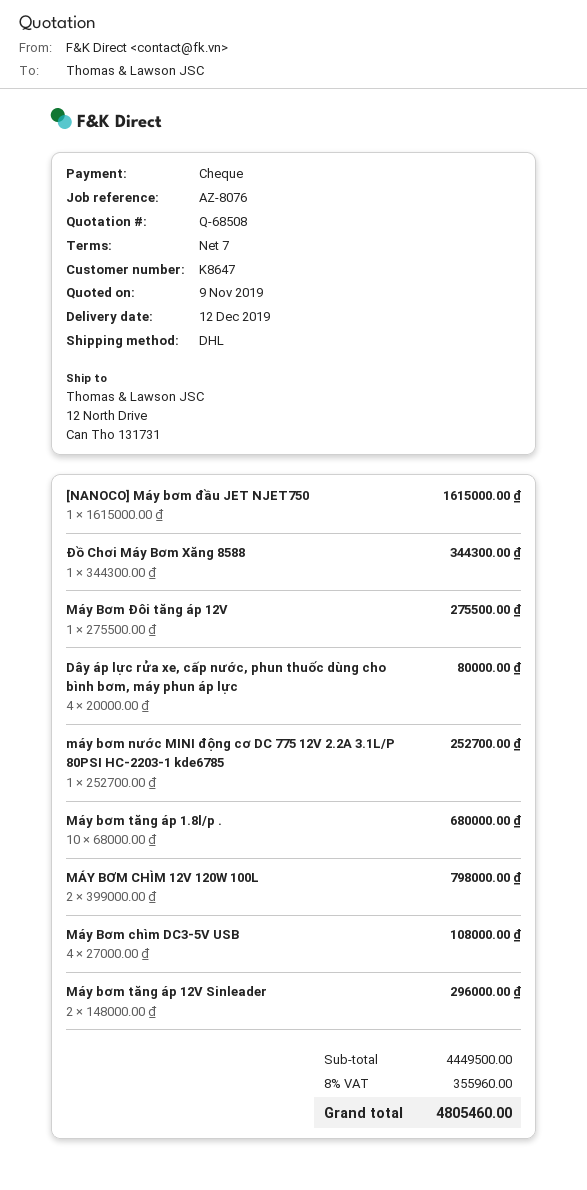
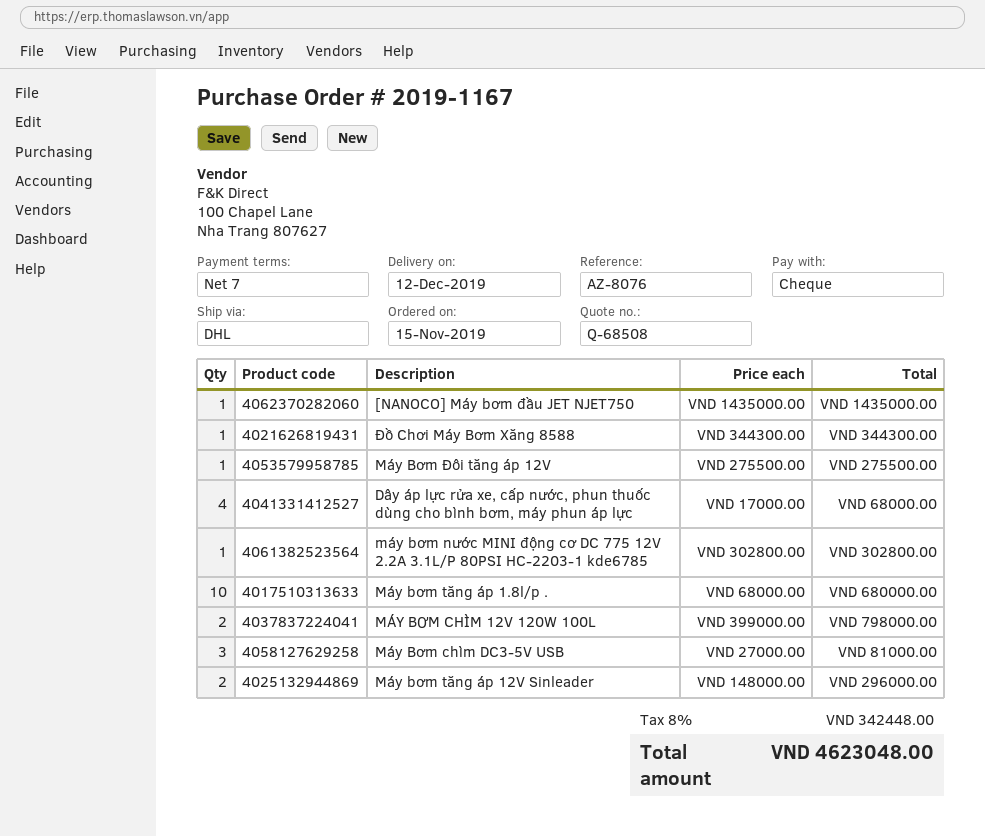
[NANOCO] Máy bơm đầu JET NJET750: 1 x 1615000.00 = 1615000.00 -> 1 x 1435000.00 = 1435000.00
Dây áp lực rửa xe, cấp nước, phun thuốc dùng cho bình bơm, máy phun áp lực: 4 x 20000.00 = 80000.00 -> 4 x 17000.00 = 68000.00
máy bơm nước MINI động cơ DC 775 12V 2.2A 3.1L/P 80PSI HC-2203-1 kde6785: 1 x 252700.00 = 252700.00 -> 1 x 302800.00 = 302800.00
Máy Bơm chìm DC3-5V USB: 4 x 27000.00 = 108000.00 -> 3 x 27000.00 = 81000.00
tax: 8% = 355960.00 -> 8% = 342448.00
total: 4805460.00 -> 4623048.00

